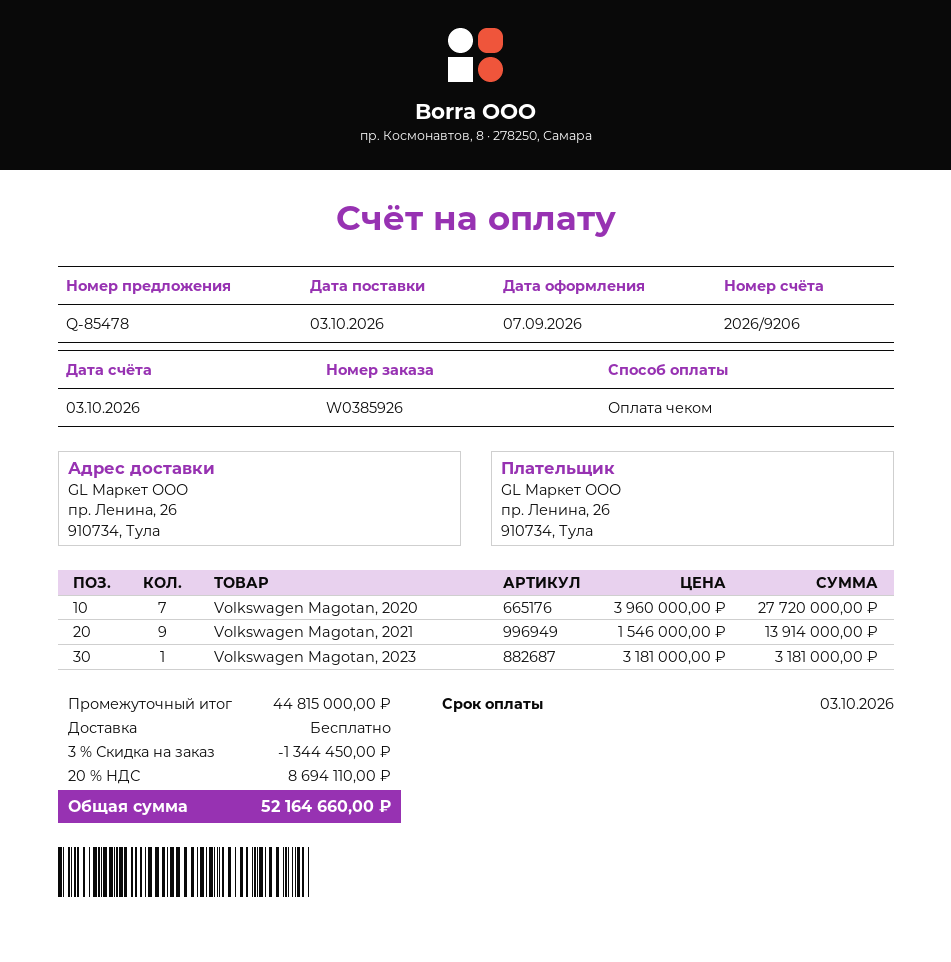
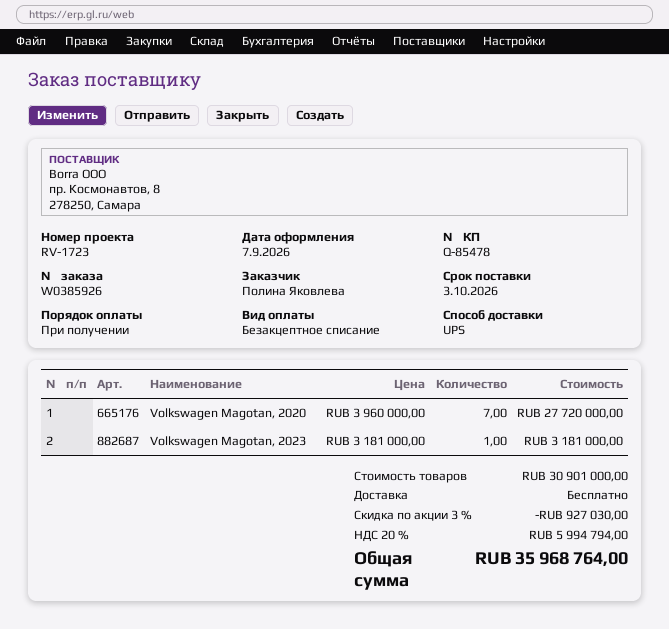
payment method: cheque -> direct debit
Volkswagen Magotan, 2021: 9 x 1546000.00 = 13914000.00 -> none
subtotal: 44815000.00 -> 30901000.00
discount: 3% = 1344450.00 -> 3% = 927030.00
tax: 20% = 8694110.00 -> 20% = 5994794.00
total: 52164660.00 -> 35968764.00

